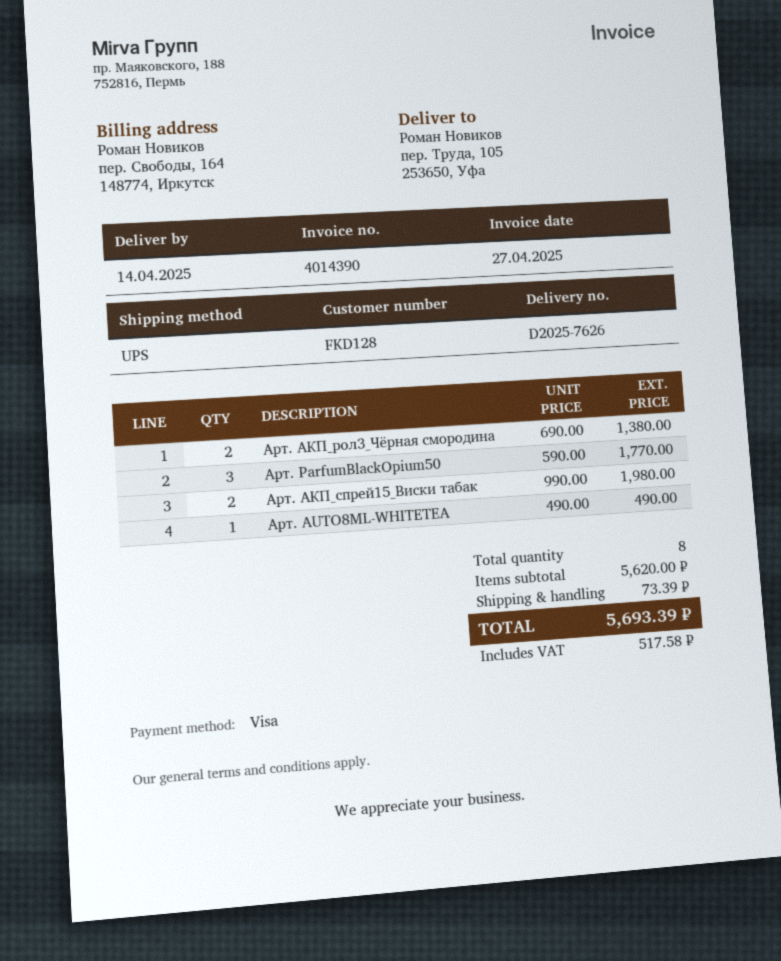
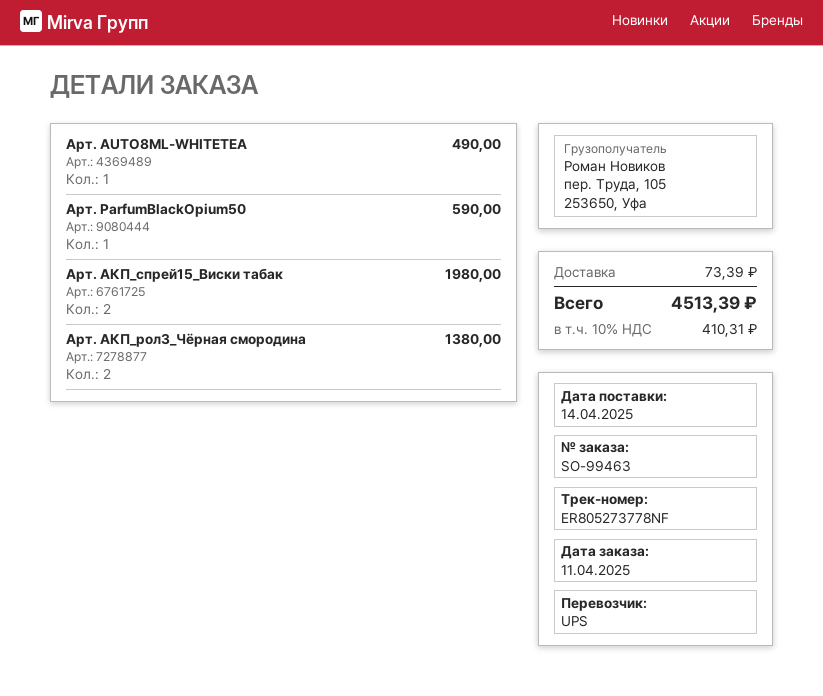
Арт. ParfumBlackOpium50: 3 for 1770.00 -> 1 for 590.00
tax: 517.58 -> 410.31
total: 5693.39 -> 4513.39

